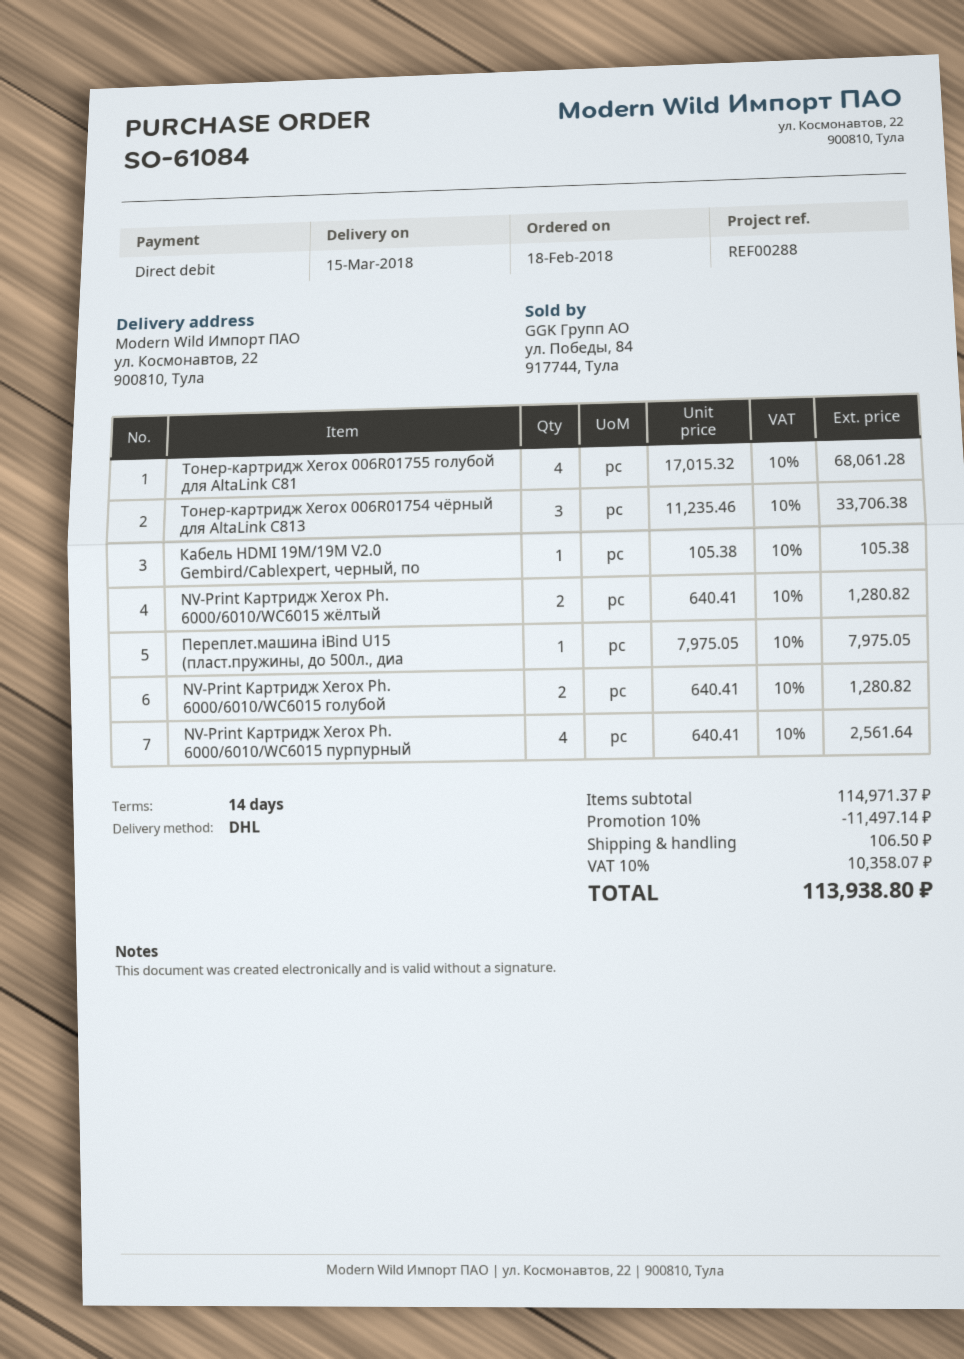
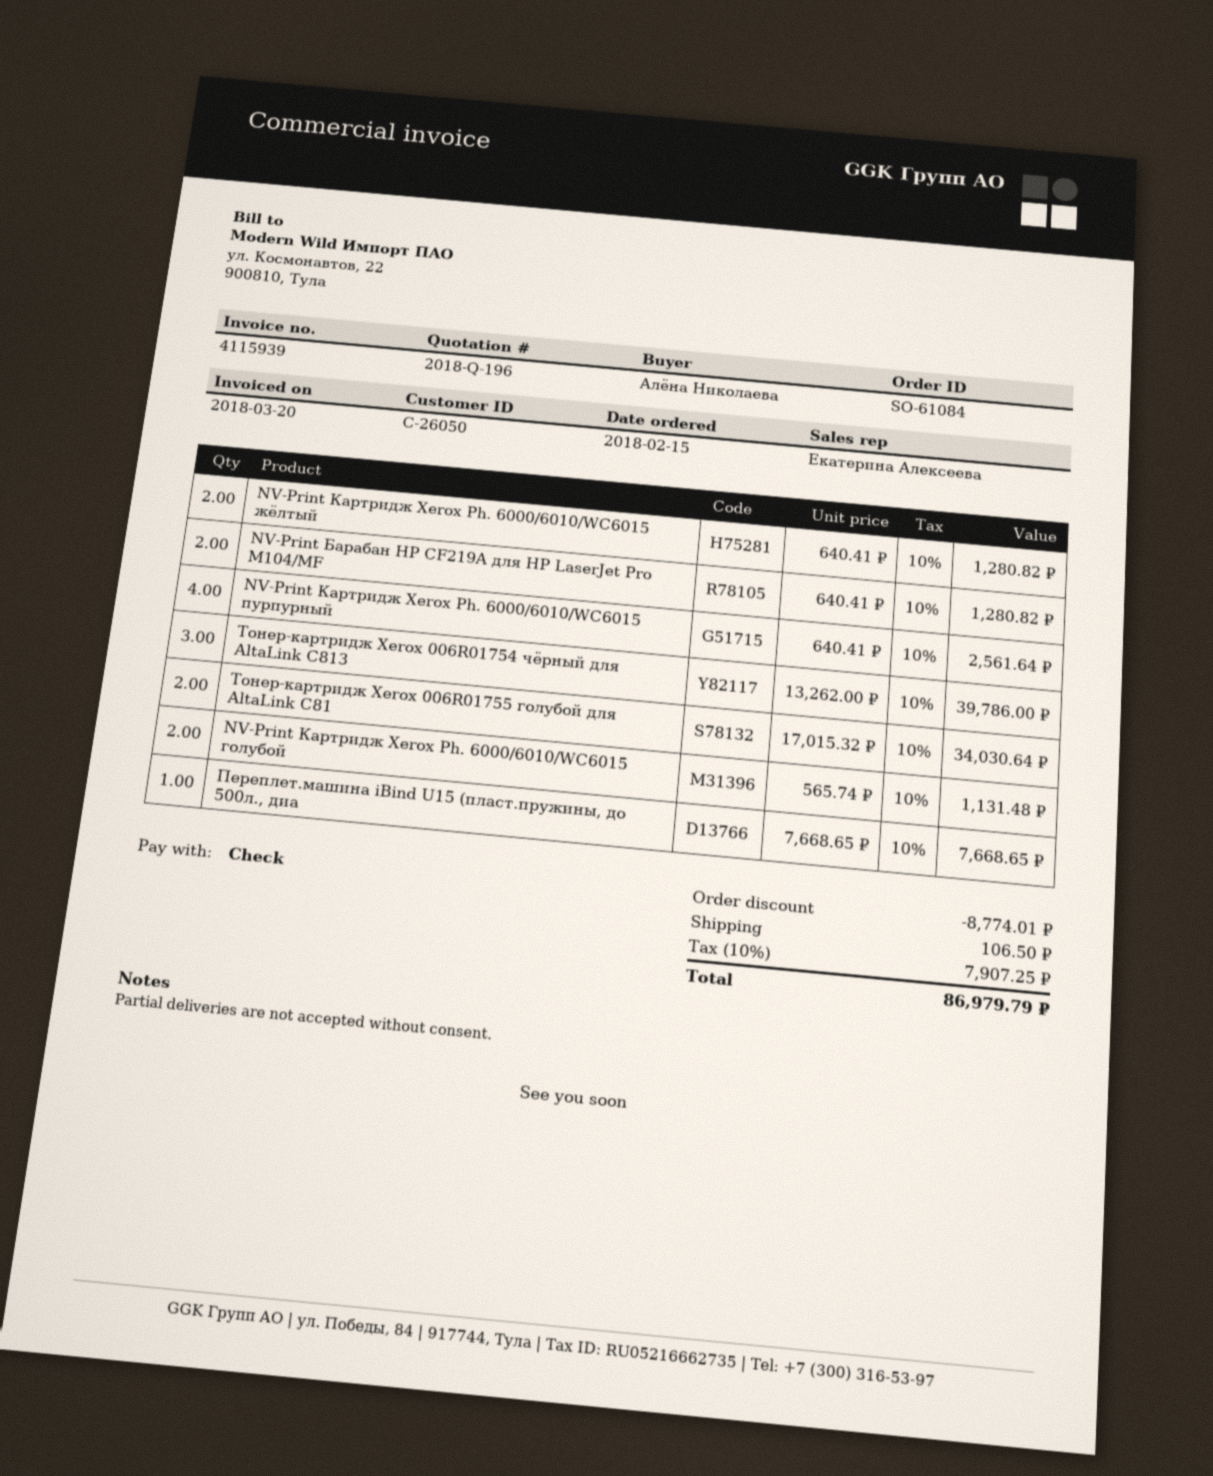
order date: 2018-02-18 -> 2018-02-15
payment method: direct debit -> cheque
Тонер-картридж Xerox 006R01755 голубой для AltaLink C81: 4 x 17015.32 = 68061.28 -> 2 x 17015.32 = 34030.64
Тонер-картридж Xerox 006R01754 чёрный для AltaLink C813: 3 x 11235.46 = 33706.38 -> 3 x 13262.00 = 39786.00
Кабель HDMI 19M/19M V2.0 Gembird/Cablexpert, черный, по: 1 x 105.38 = 105.38 -> none
Переплет.машина iBind U15 (пласт.пружины, до 500л., диа: 1 x 7975.05 = 7975.05 -> 1 x 7668.65 = 7668.65
NV-Print Картридж Xerox Ph. 6000/6010/WC6015 голубой: 2 x 640.41 = 1280.82 -> 2 x 565.74 = 1131.48
NV-Print Барабан HP CF219A для HP LaserJet Pro M104/MF: none -> 2 x 640.41 = 1280.82
discount: 11497.14 -> 8774.01
tax: 10% = 10358.07 -> 10% = 7907.25
total: 113938.80 -> 86979.79

